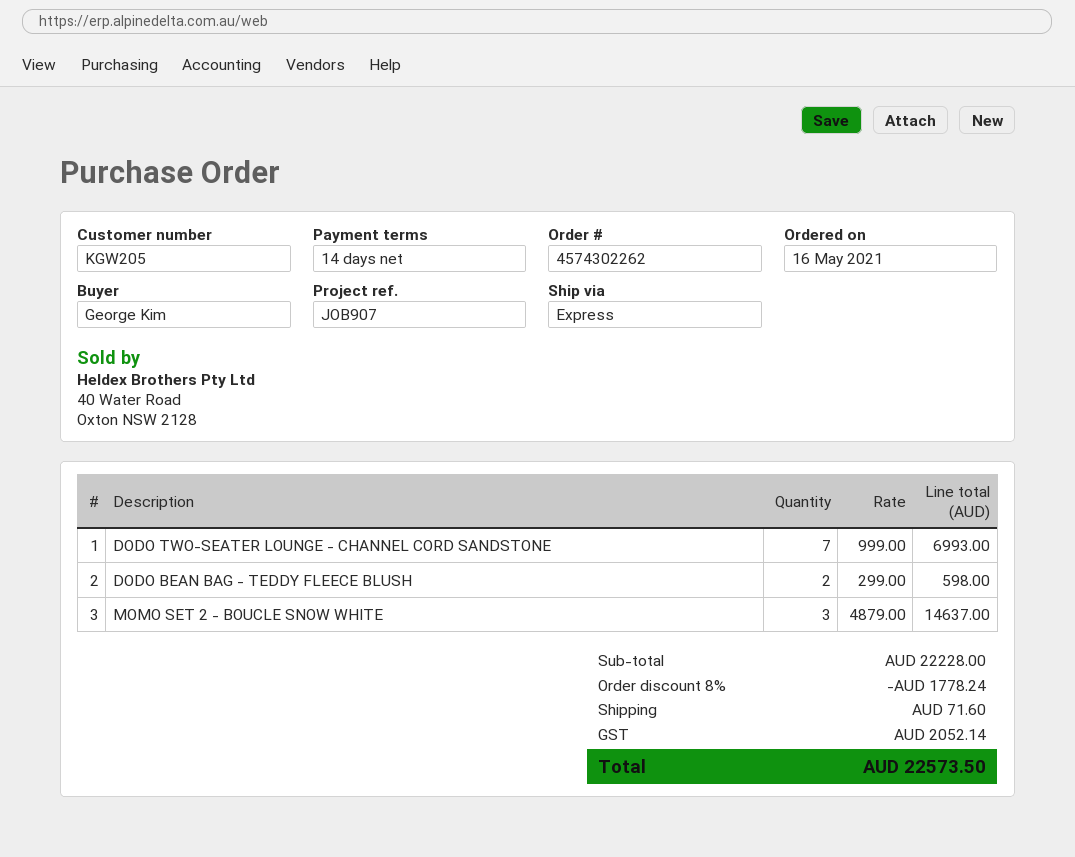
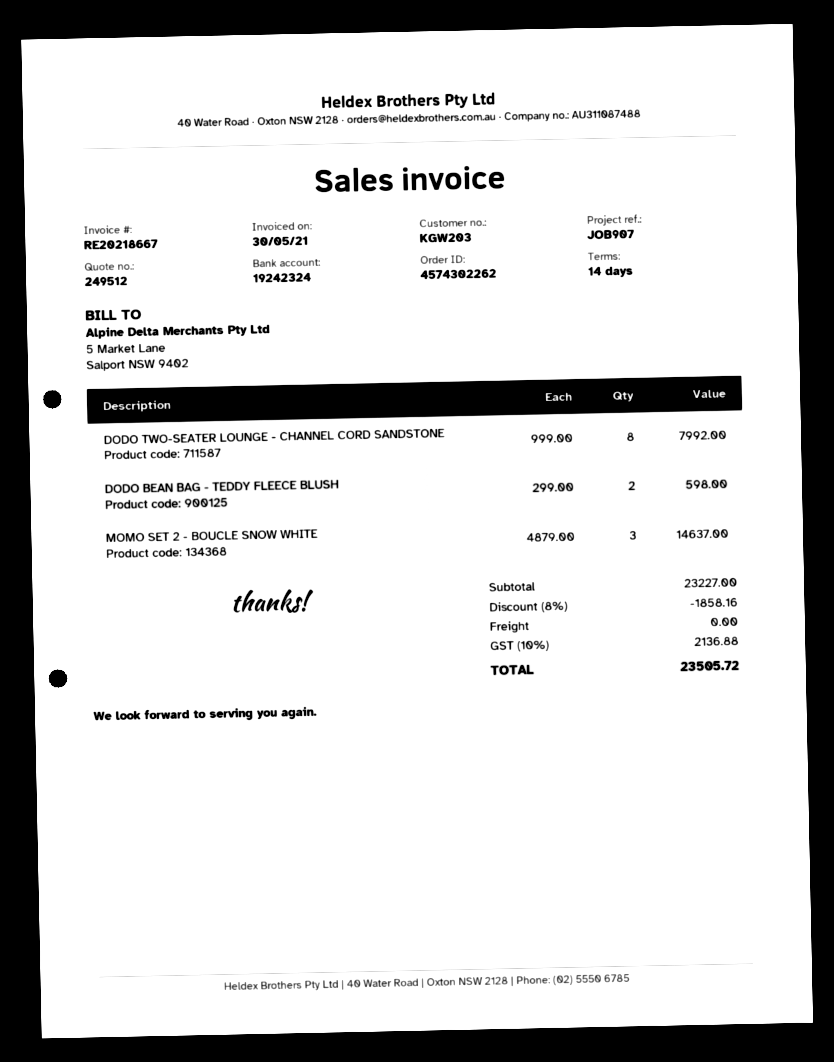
customer number: KGW205 -> KGW203
DODO TWO-SEATER LOUNGE - CHANNEL CORD SANDSTONE: 7 x 999.00 = 6993.00 -> 8 x 999.00 = 7992.00
subtotal: 22228.00 -> 23227.00
discount: 8% = 1778.24 -> 8% = 1858.16
shipping: 71.60 -> 0.00
tax: 2052.14 -> 2136.88
total: 22573.50 -> 23505.72

